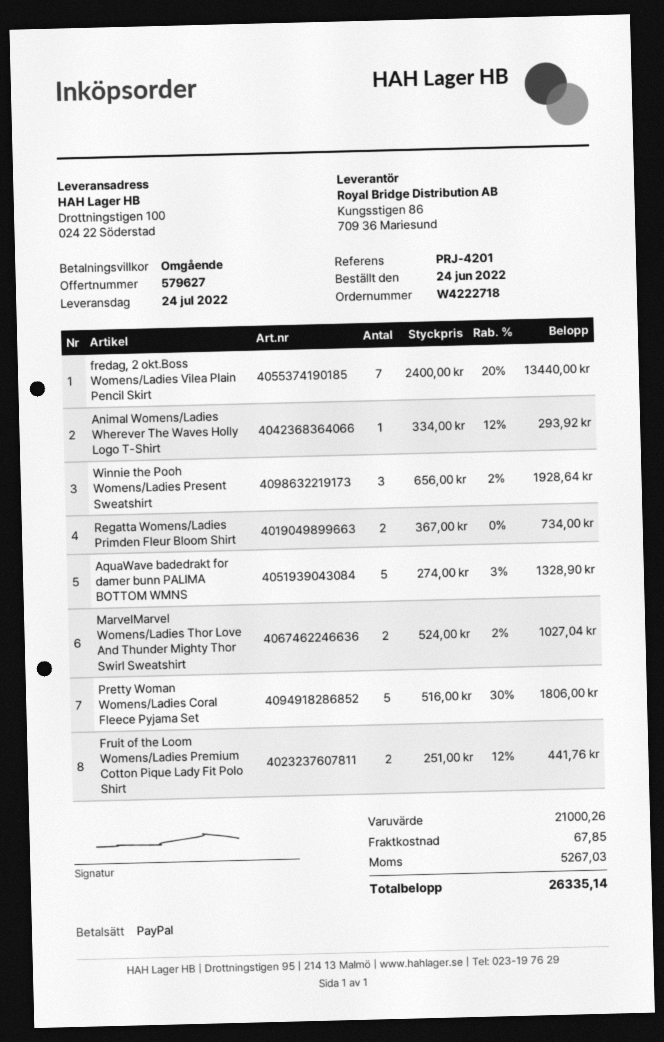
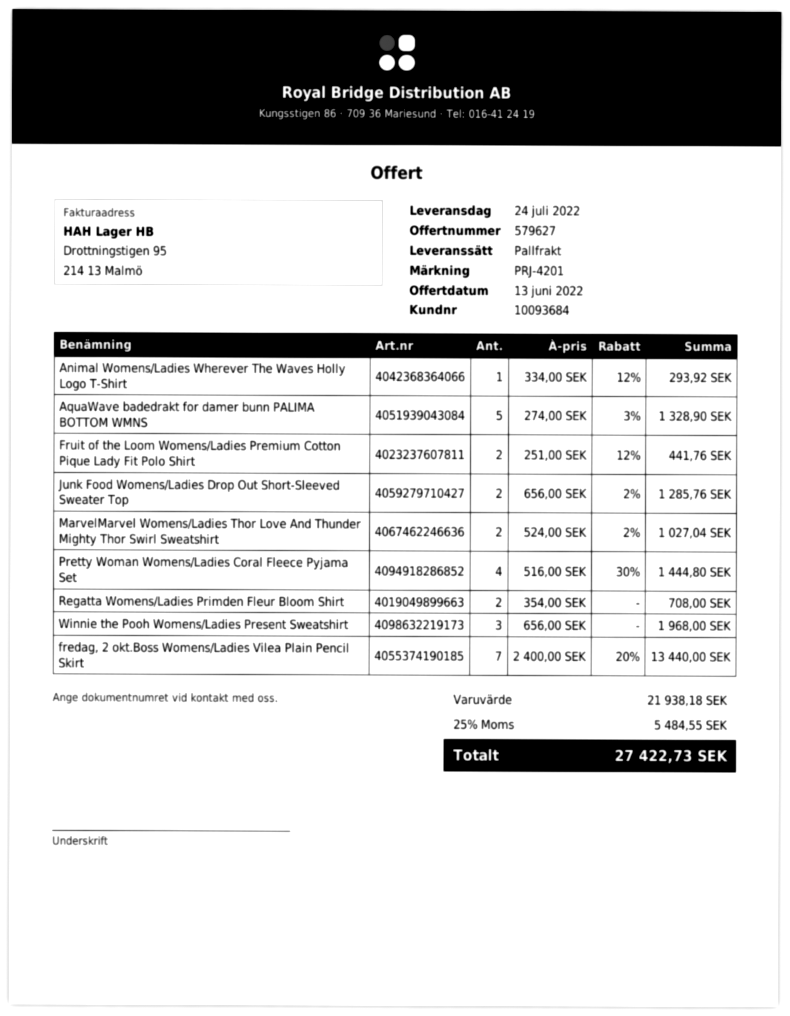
Winnie the Pooh Womens/Ladies Present Sweatshirt: 3 x 656.00 - 2% = 1928.64 -> 3 x 656.00 = 1968.00
Regatta Womens/Ladies Primden Fleur Bloom Shirt: 2 x 367.00 = 734.00 -> 2 x 354.00 = 708.00
Pretty Woman Womens/Ladies Coral Fleece Pyjama Set: 5 x 516.00 - 30% = 1806.00 -> 4 x 516.00 - 30% = 1444.80
Junk Food Womens/Ladies Drop Out Short-Sleeved Sweater Top: none -> 2 x 656.00 - 2% = 1285.76
subtotal: 21000.26 -> 21938.18
shipping: 67.85 -> none
tax: 5267.03 -> 5484.55
total: 26335.14 -> 27422.73

